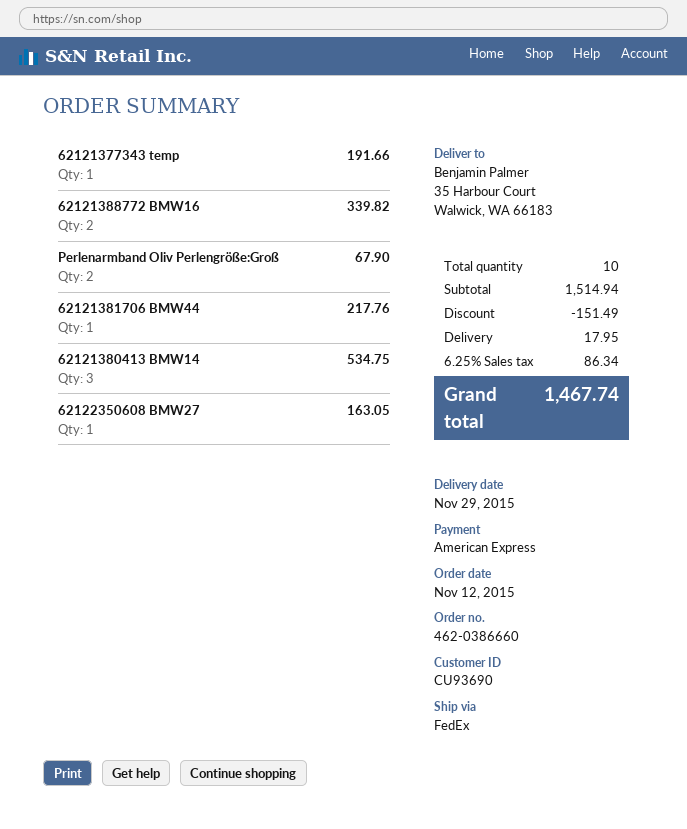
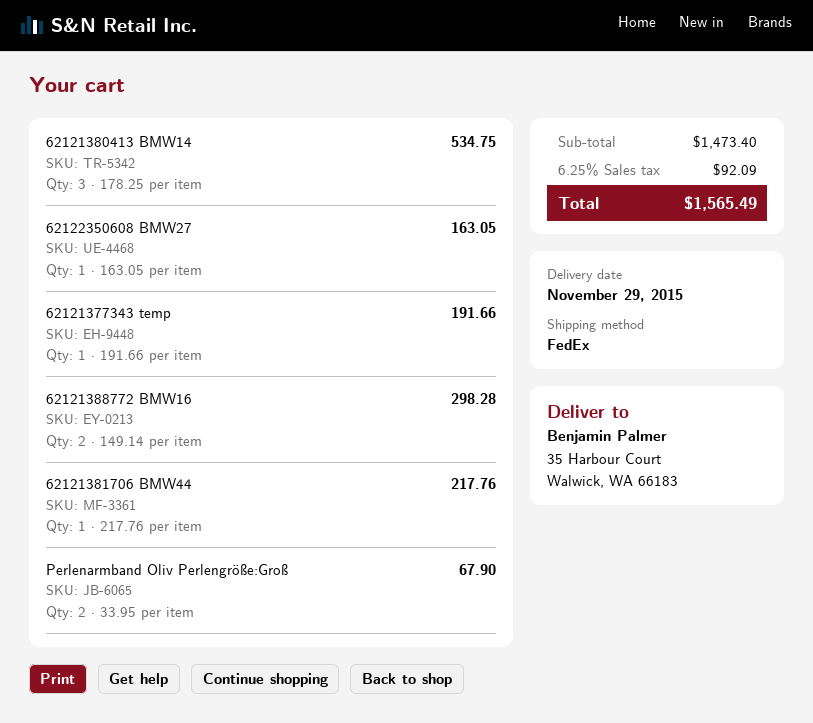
62121388772 BMW16: 2 for 339.82 -> 2 for 298.28
subtotal: 1514.94 -> 1473.40
discount: 151.49 -> none
shipping: 17.95 -> none
tax: 6.25% = 86.34 -> 6.25% = 92.09
total: 1467.74 -> 1565.49

